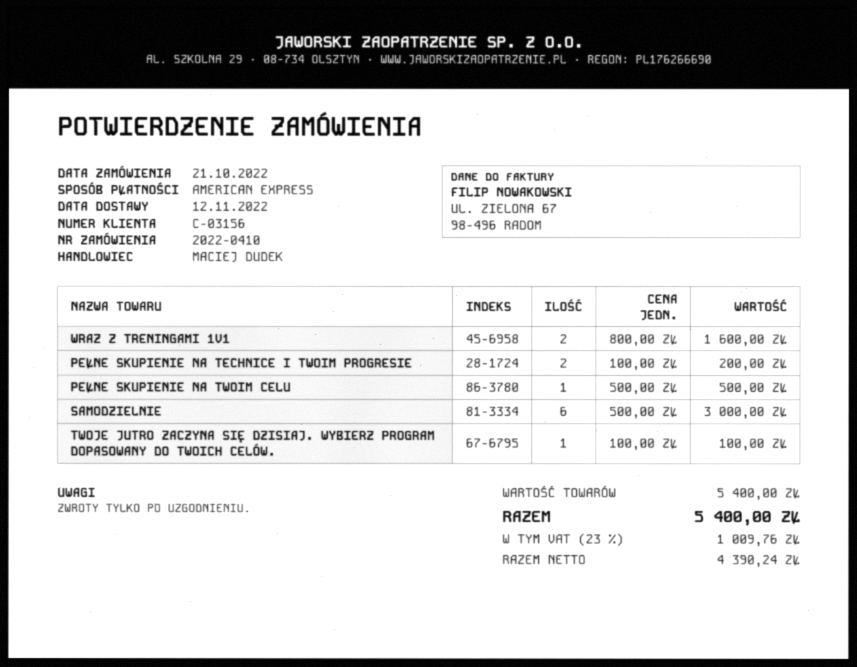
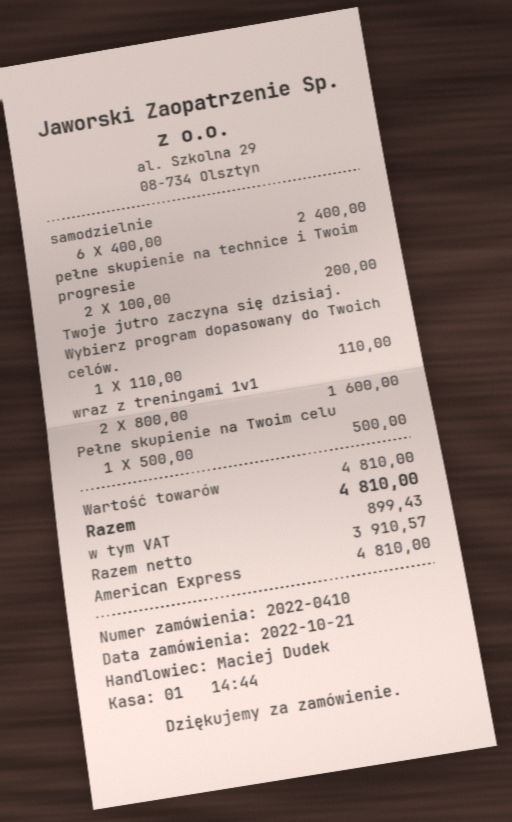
SAMODZIELNIE: 6 x 500.00 = 3000.00 -> 6 x 400.00 = 2400.00
TWOJE JUTRO ZACZYNA SIĘ DZISIAJ. WYBIERZ PROGRAM DOPASOWANY DO TWOICH CELÓW.: 1 x 100.00 = 100.00 -> 1 x 110.00 = 110.00
subtotal: 5400.00 -> 4810.00
net: 4390.24 -> 3910.57
tax: 1009.76 -> 899.43
total: 5400.00 -> 4810.00

